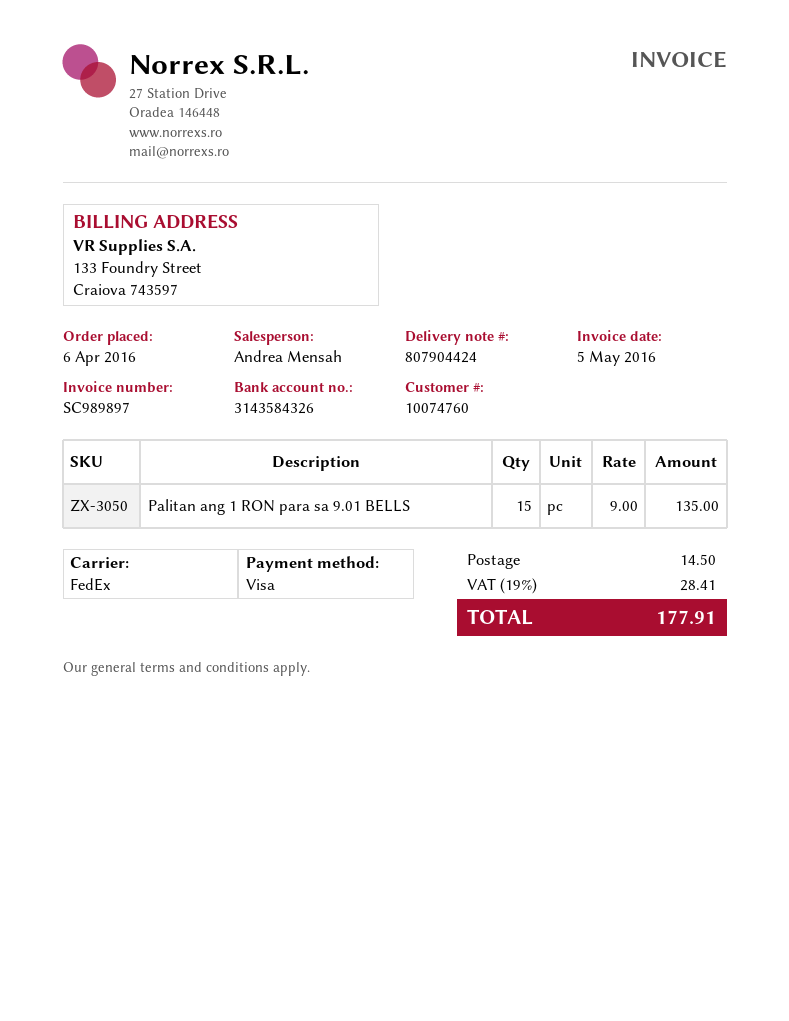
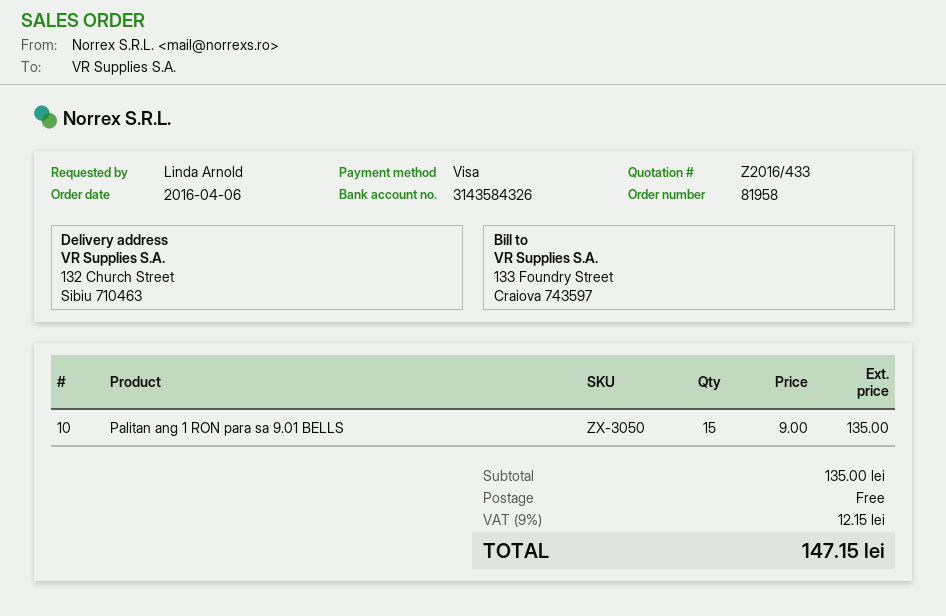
shipping: 14.50 -> 0.00
tax: 19% = 28.41 -> 9% = 12.15
total: 177.91 -> 147.15

